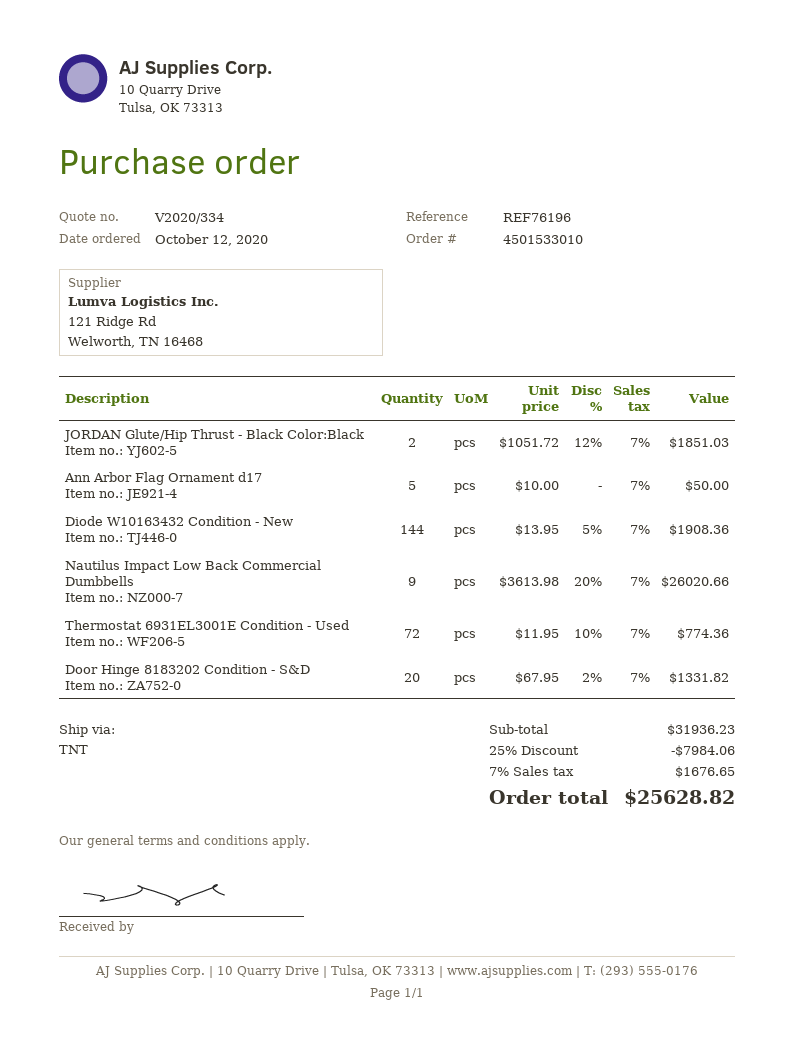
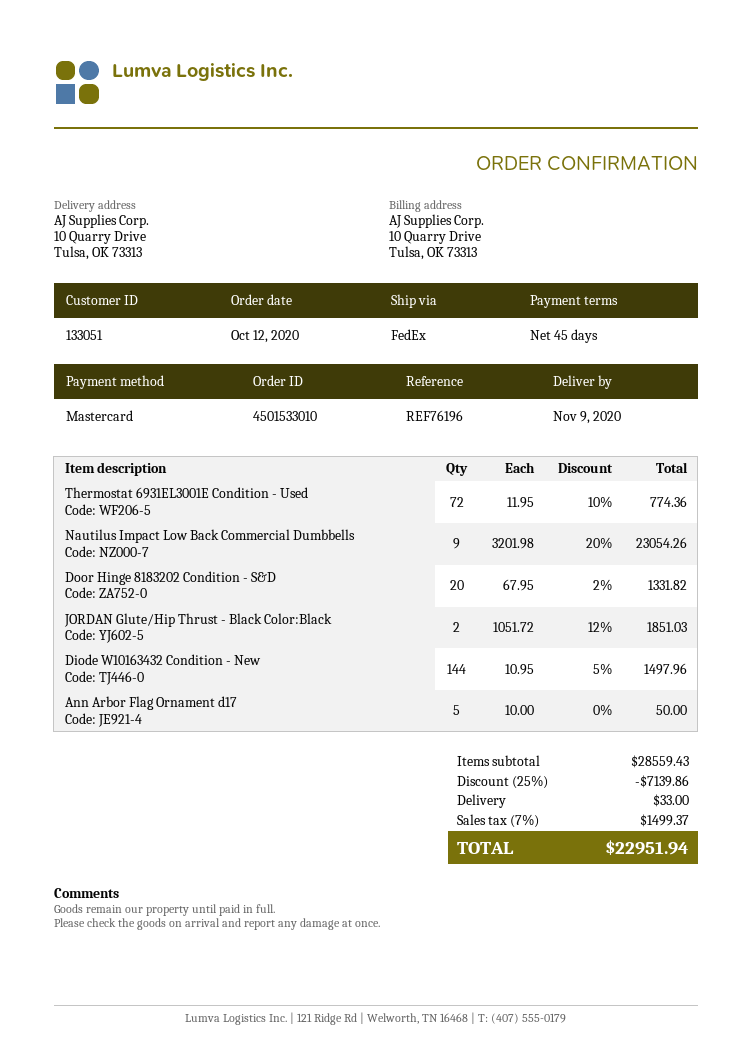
shipping method: TNT -> FedEx
Diode W10163432 Condition - New: 144 x 13.95 - 5% = 1908.36 -> 144 x 10.95 - 5% = 1497.96
Nautilus Impact Low Back Commercial Dumbbells: 9 x 3613.98 - 20% = 26020.66 -> 9 x 3201.98 - 20% = 23054.26
subtotal: 31936.23 -> 28559.43
discount: 25% = 7984.06 -> 25% = 7139.86
shipping: none -> 33.00
tax: 7% = 1676.65 -> 7% = 1499.37
total: 25628.82 -> 22951.94

